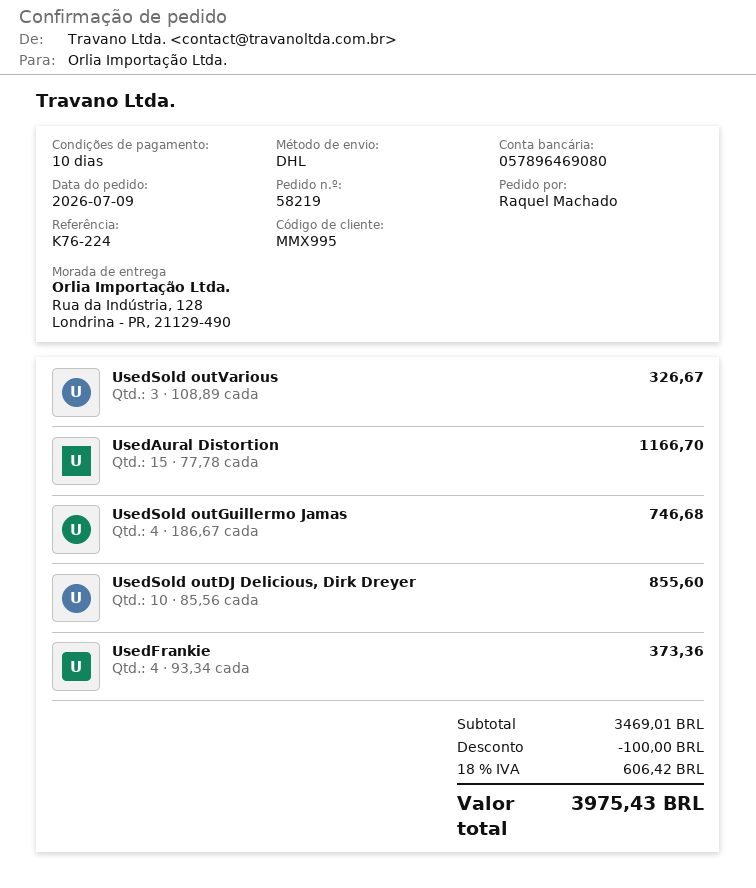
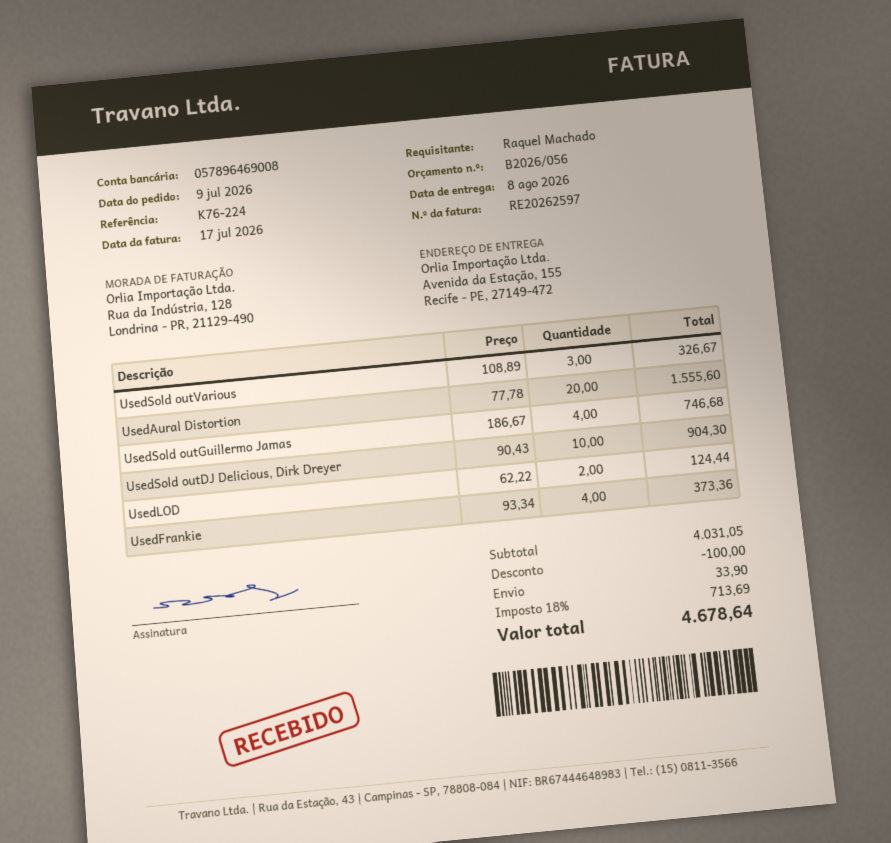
bank account: 057896469080 -> 057896469008
ship to: Rua da Indústria, 128, Londrina - PR, 21129-490 -> Avenida da Estação, 155, Recife - PE, 27149-472
UsedAural Distortion: 15 x 77.78 = 1166.70 -> 20 x 77.78 = 1555.60
UsedSold outDJ Delicious, Dirk Dreyer: 10 x 85.56 = 855.60 -> 10 x 90.43 = 904.30
UsedLOD: none -> 2 x 62.22 = 124.44
subtotal: 3469.01 -> 4031.05
shipping: none -> 33.90
tax: 18% = 606.42 -> 18% = 713.69
total: 3975.43 -> 4678.64

